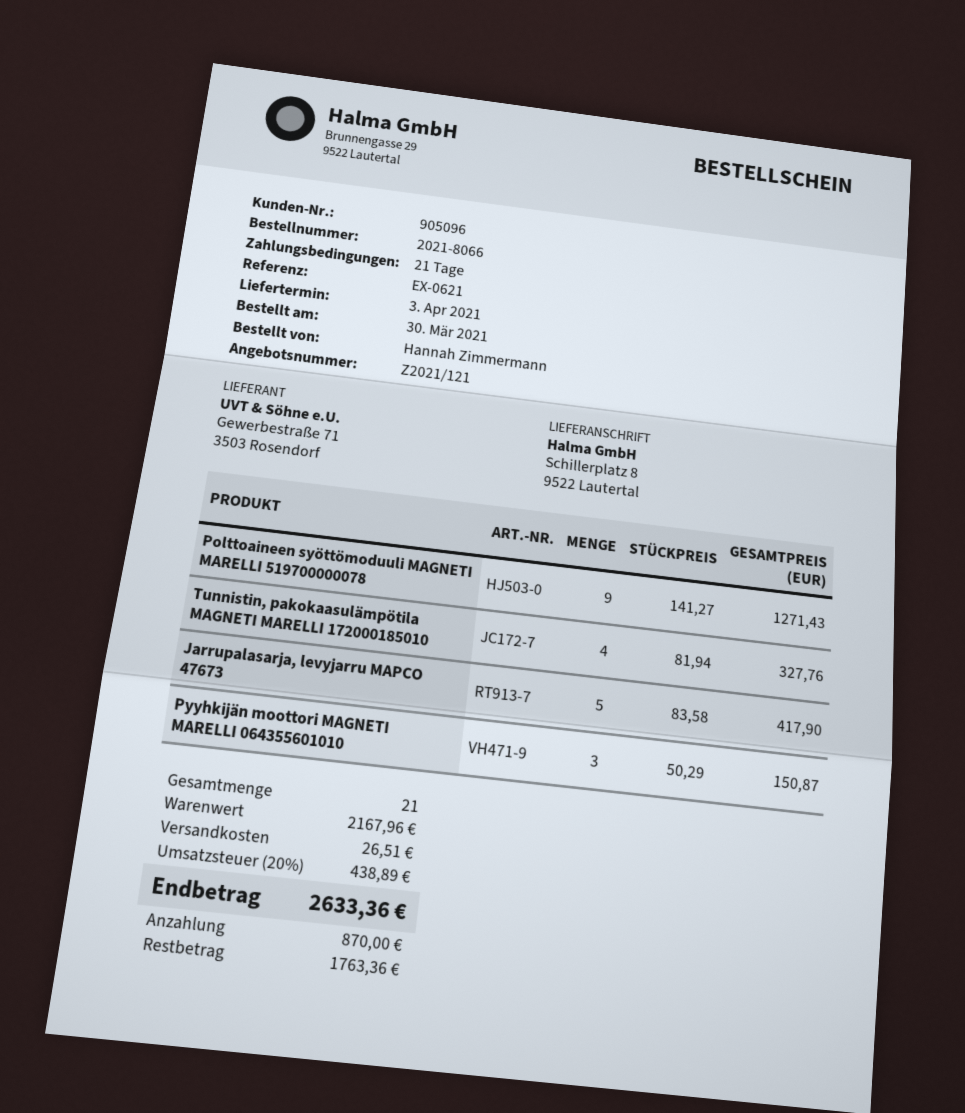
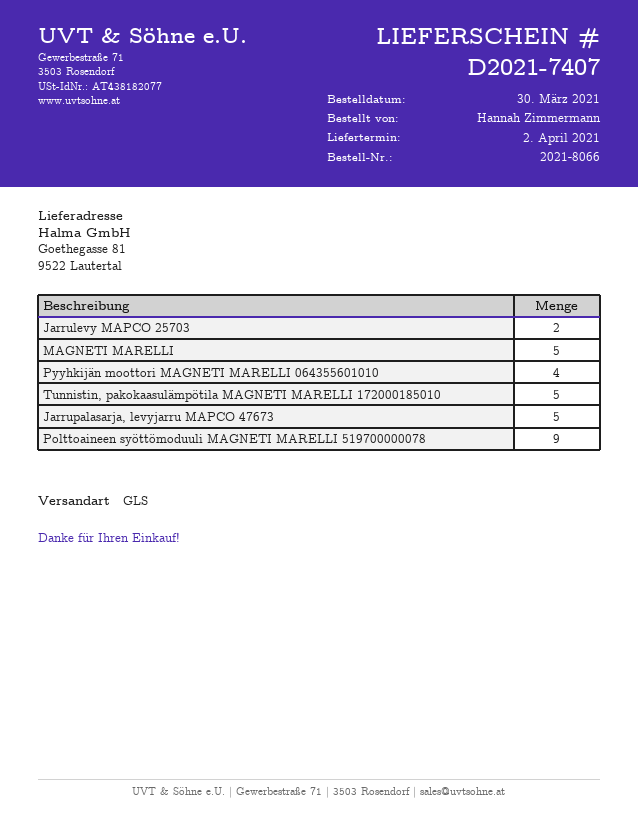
delivery date: 2021-04-03 -> 2021-04-02
ship to: Schillerplatz 8, 9522 Lautertal -> Goethegasse 81, 9522 Lautertal
Tunnistin, pakokaasulämpötila MAGNETI MARELLI 172000185010: 4 -> 5
Pyyhkijän moottori MAGNETI MARELLI 064355601010: 3 -> 4
Jarrulevy MAPCO 25703: none -> 2
MAGNETI MARELLI: none -> 5

